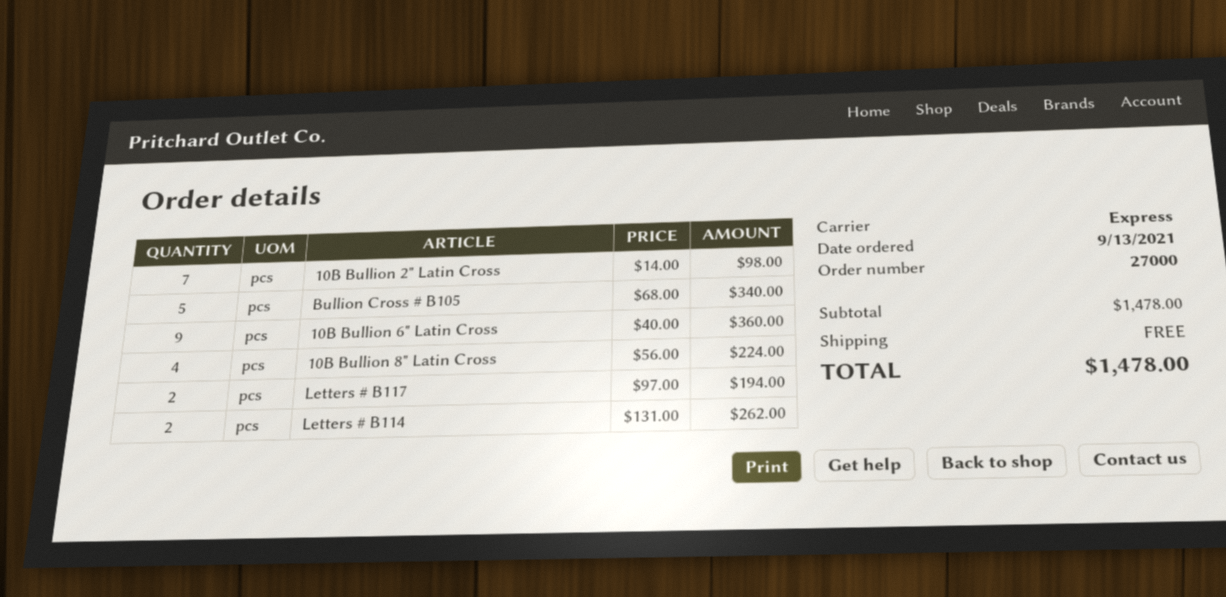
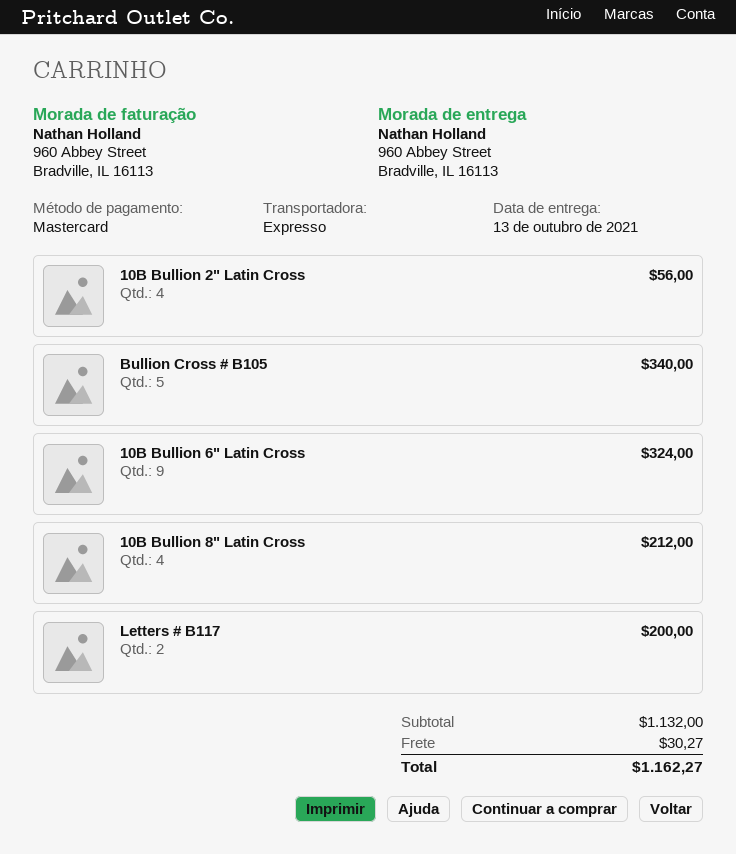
10B Bullion 2" Latin Cross: 7 for 98.00 -> 4 for 56.00
10B Bullion 6" Latin Cross: 9 for 360.00 -> 9 for 324.00
10B Bullion 8" Latin Cross: 4 for 224.00 -> 4 for 212.00
Letters # B117: 2 for 194.00 -> 2 for 200.00
Letters # B114: 2 for 262.00 -> none
subtotal: 1478.00 -> 1132.00
shipping: 0.00 -> 30.27
total: 1478.00 -> 1162.27

